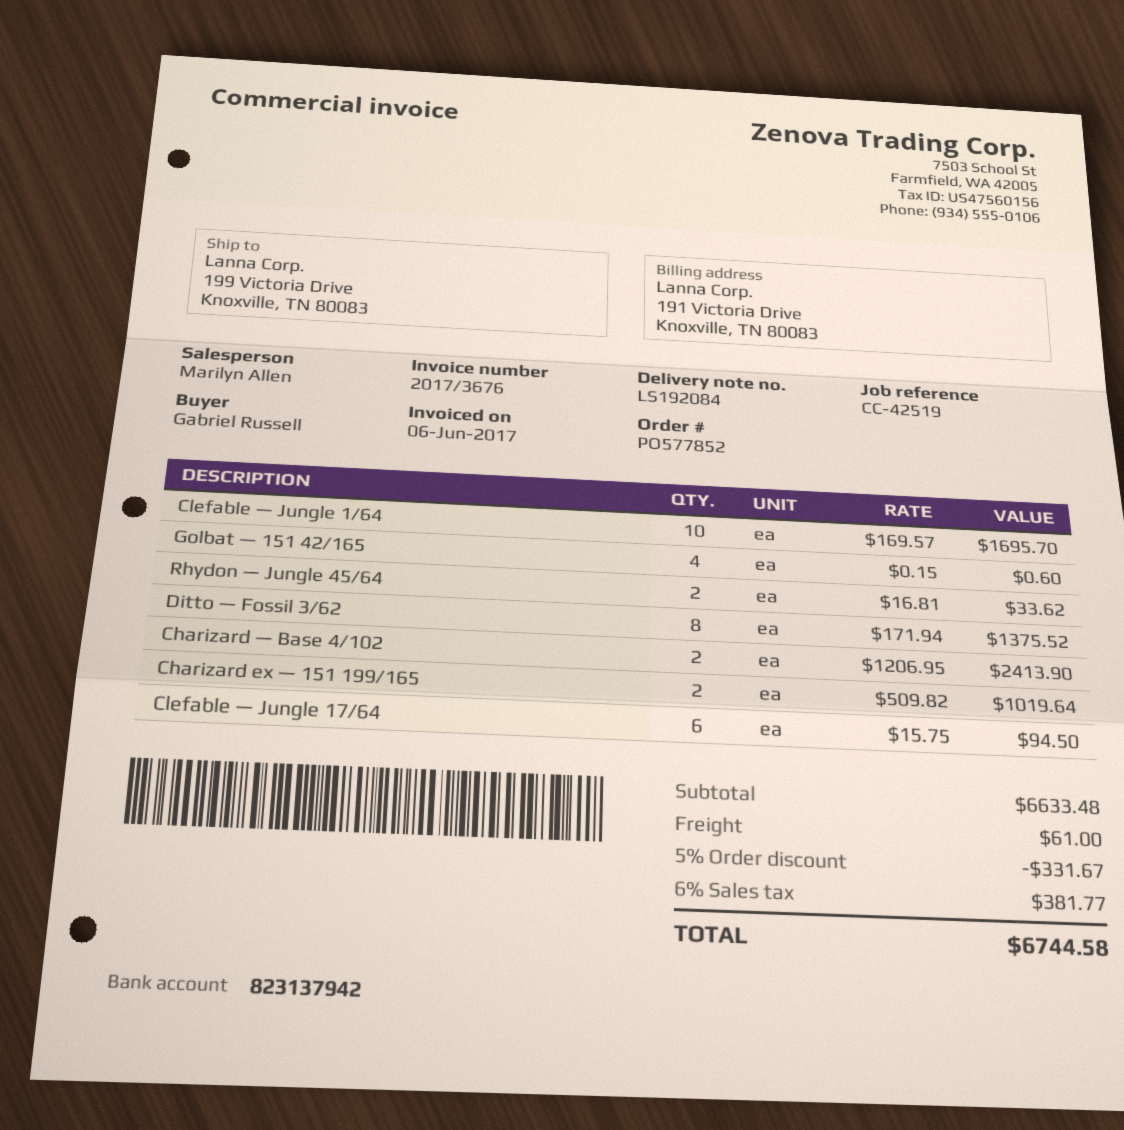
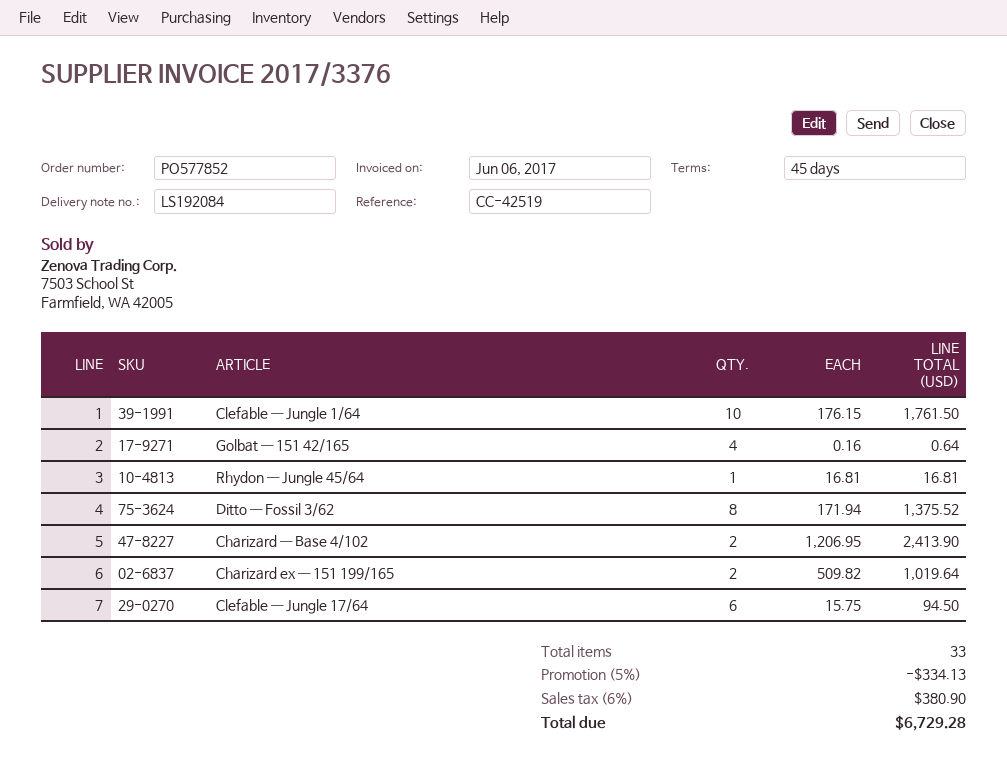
invoice number: 2017/3676 -> 2017/3376
Clefable — Jungle 1/64: 10 x 169.57 = 1695.70 -> 10 x 176.15 = 1761.50
Golbat — 151 42/165: 4 x 0.15 = 0.60 -> 4 x 0.16 = 0.64
Rhydon — Jungle 45/64: 2 x 16.81 = 33.62 -> 1 x 16.81 = 16.81
discount: 5% = 331.67 -> 5% = 334.13
shipping: 61.00 -> none
tax: 6% = 381.77 -> 6% = 380.90
total: 6744.58 -> 6729.28

